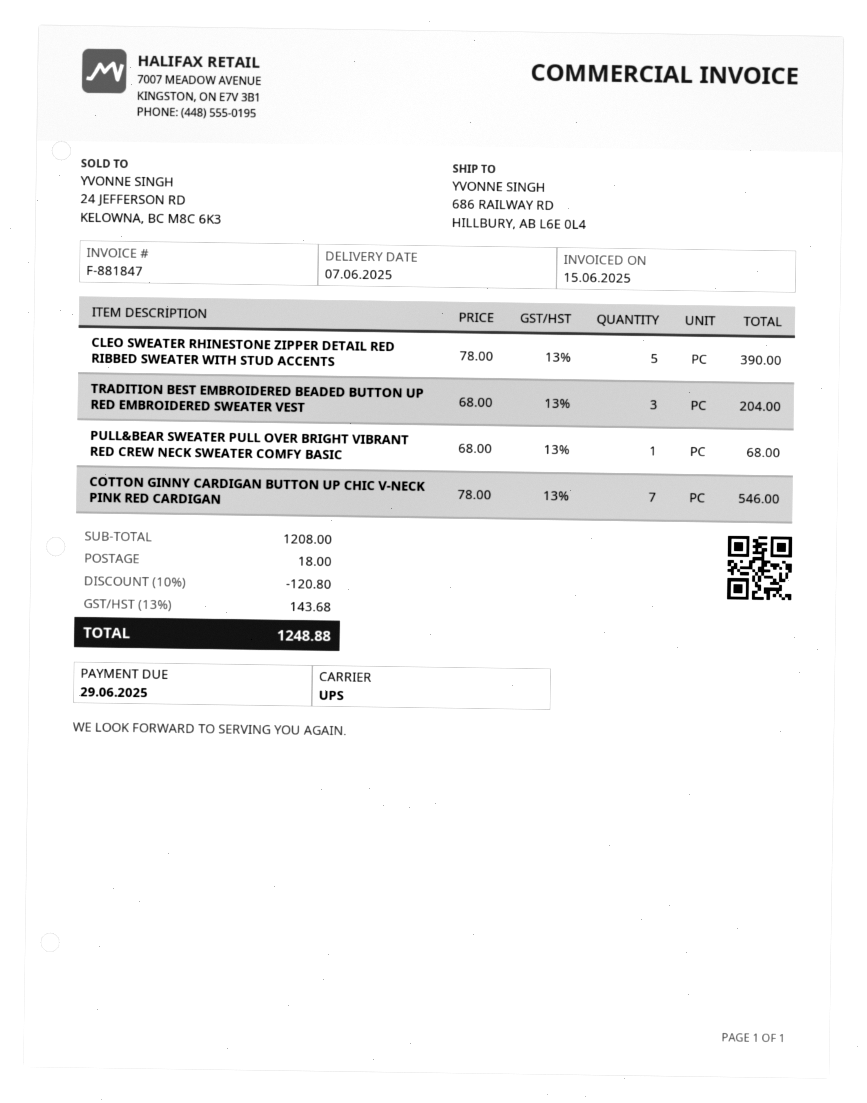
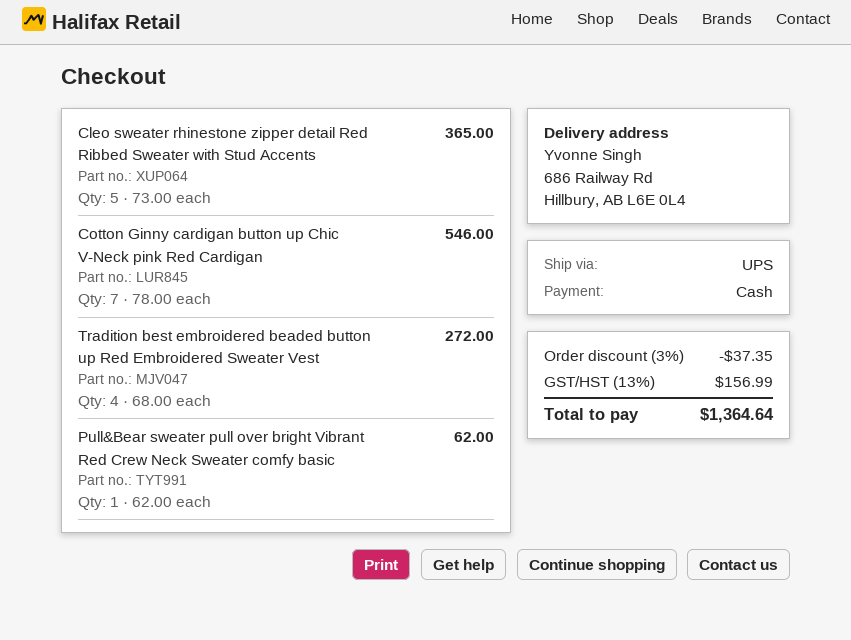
CLEO SWEATER RHINESTONE ZIPPER DETAIL RED RIBBED SWEATER WITH STUD ACCENTS: 5 x 78.00 = 390.00 -> 5 x 73.00 = 365.00
TRADITION BEST EMBROIDERED BEADED BUTTON UP RED EMBROIDERED SWEATER VEST: 3 x 68.00 = 204.00 -> 4 x 68.00 = 272.00
PULL&BEAR SWEATER PULL OVER BRIGHT VIBRANT RED CREW NECK SWEATER COMFY BASIC: 1 x 68.00 = 68.00 -> 1 x 62.00 = 62.00
discount: 10% = 120.80 -> 3% = 37.35
shipping: 18.00 -> none
tax: 13% = 143.68 -> 13% = 156.99
total: 1248.88 -> 1364.64

